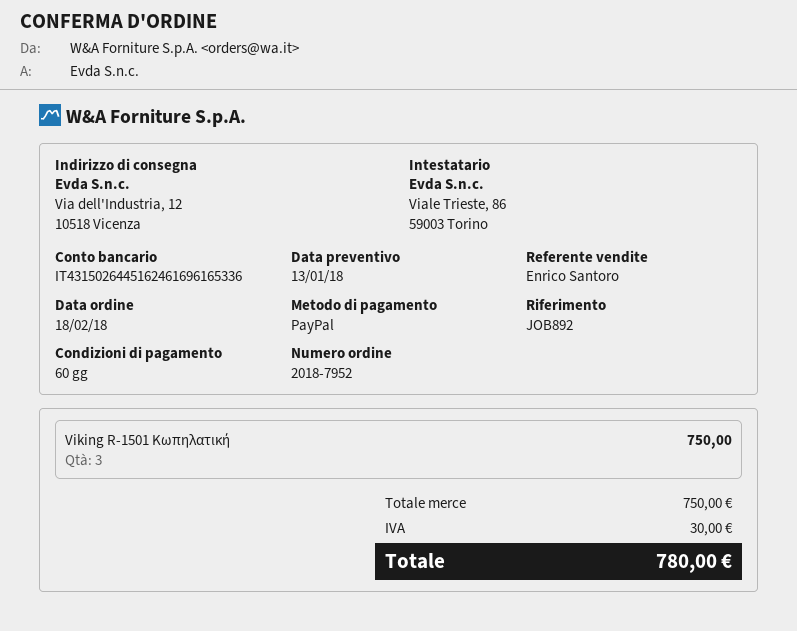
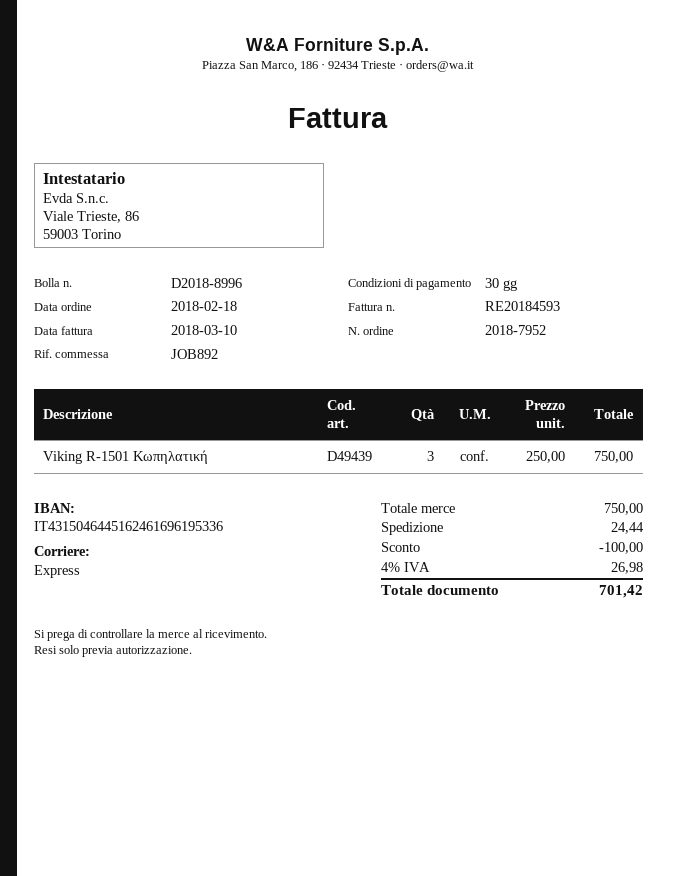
payment terms: 60 days -> 30 days
bank account: IT4315026445162461696165336 -> IT4315046445162461696195336
discount: none -> 100.00
shipping: none -> 24.44
tax: 30.00 -> 26.98
total: 780.00 -> 701.42

